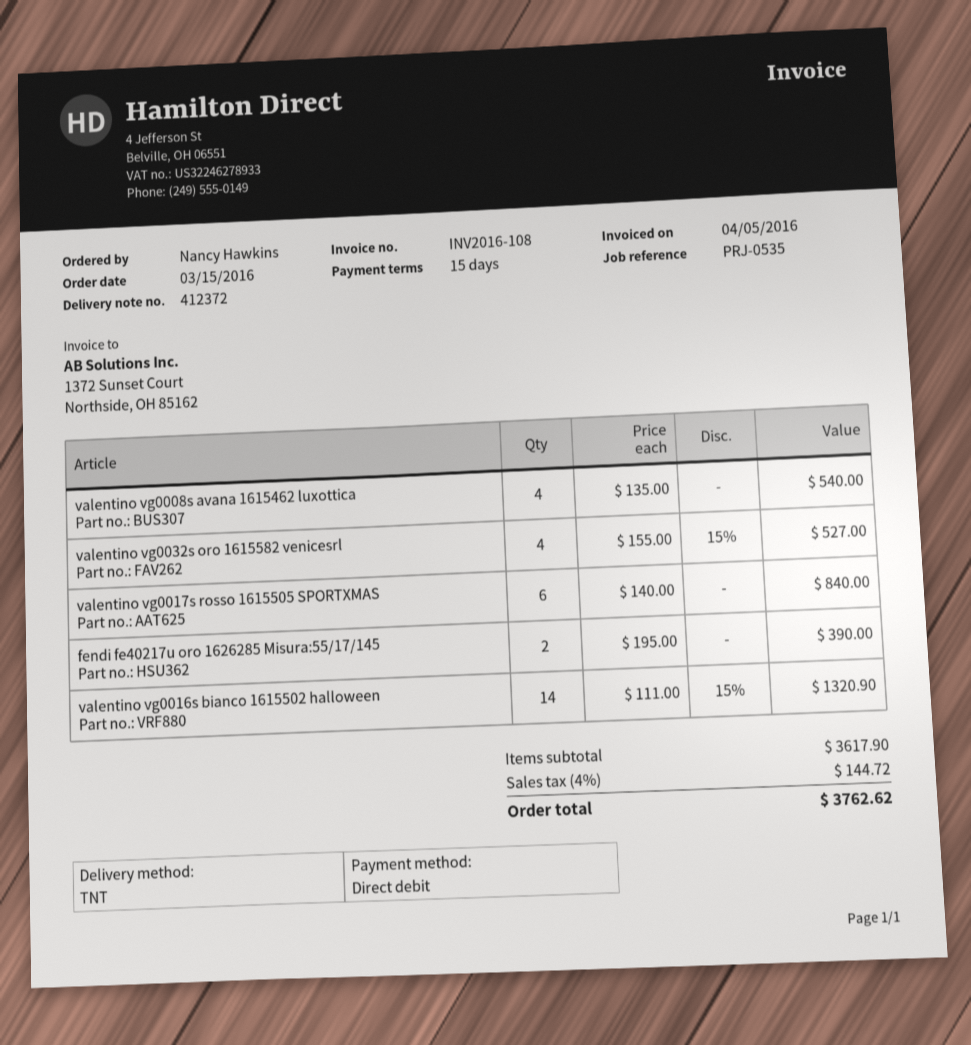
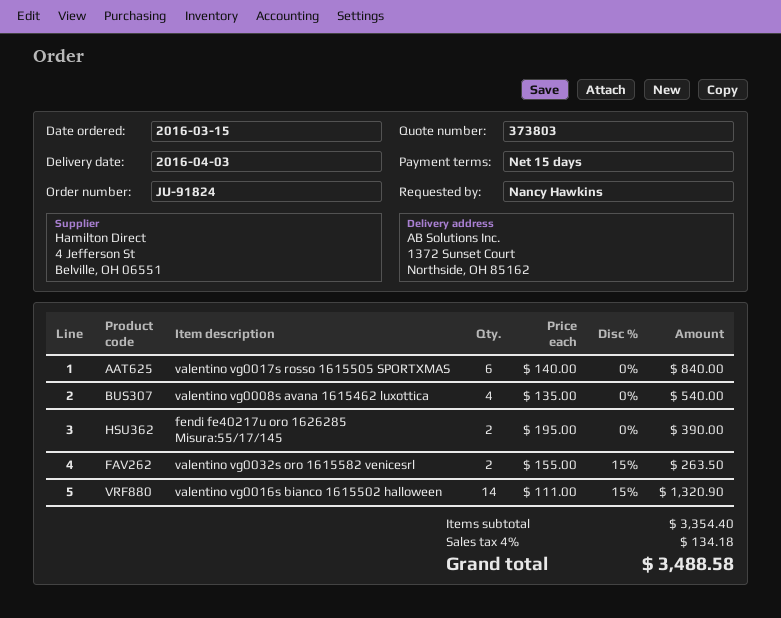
valentino vg0032s oro 1615582 venicesrl: 4 x 155.00 - 15% = 527.00 -> 2 x 155.00 - 15% = 263.50
subtotal: 3617.90 -> 3354.40
tax: 4% = 144.72 -> 4% = 134.18
total: 3762.62 -> 3488.58

